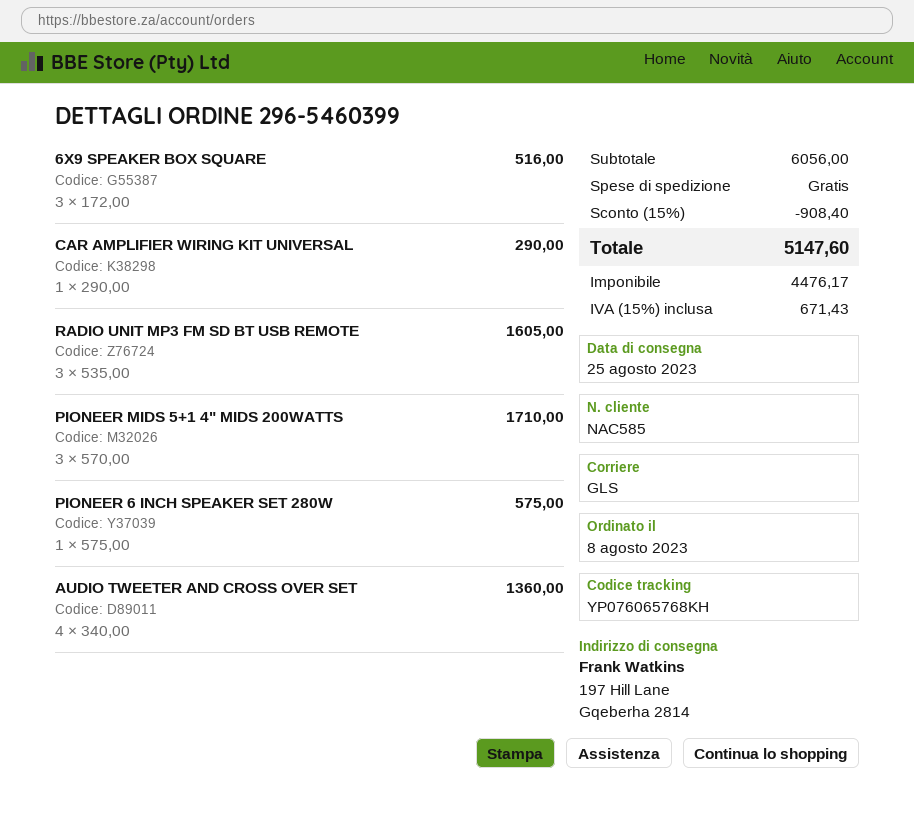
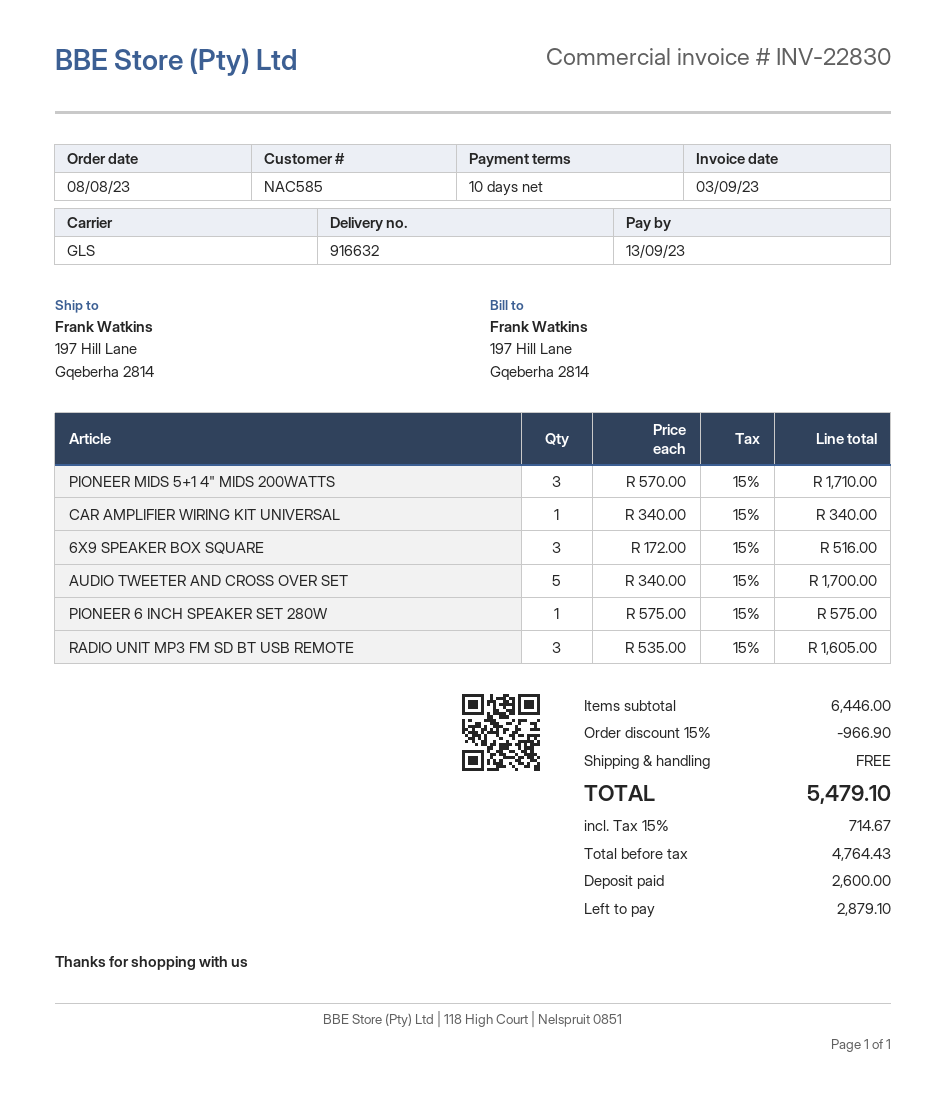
CAR AMPLIFIER WIRING KIT UNIVERSAL: 1 x 290.00 = 290.00 -> 1 x 340.00 = 340.00
AUDIO TWEETER AND CROSS OVER SET: 4 x 340.00 = 1360.00 -> 5 x 340.00 = 1700.00
subtotal: 6056.00 -> 6446.00
discount: 15% = 908.40 -> 15% = 966.90
net: 4476.17 -> 4764.43
tax: 15% = 671.43 -> 15% = 714.67
total: 5147.60 -> 5479.10

